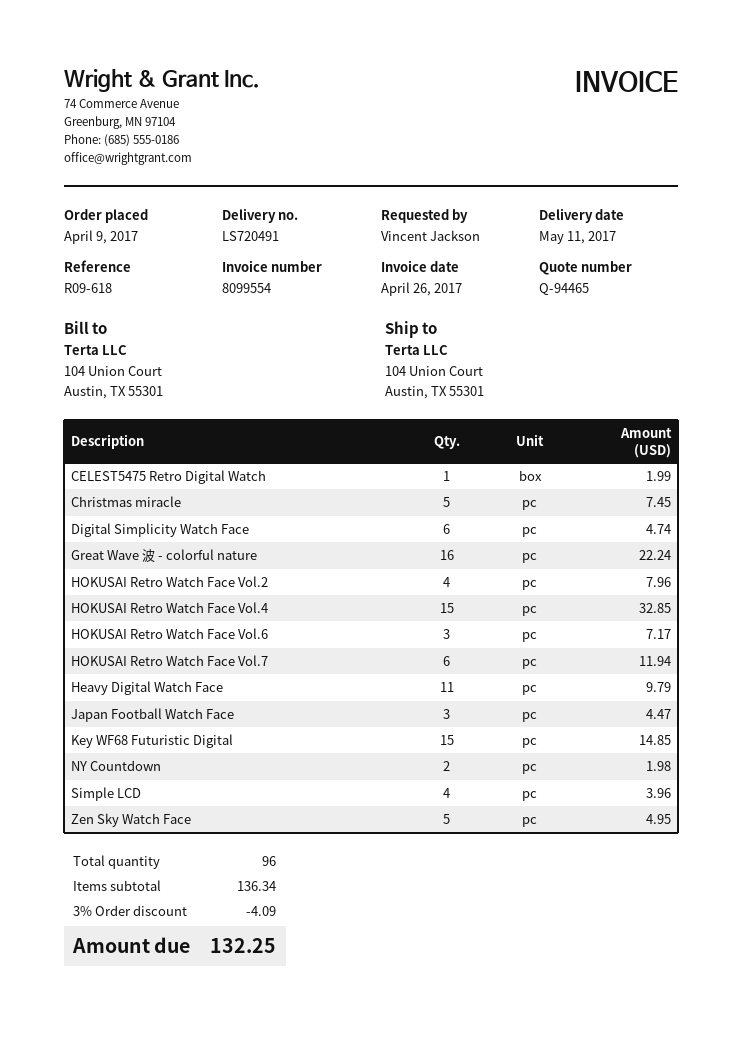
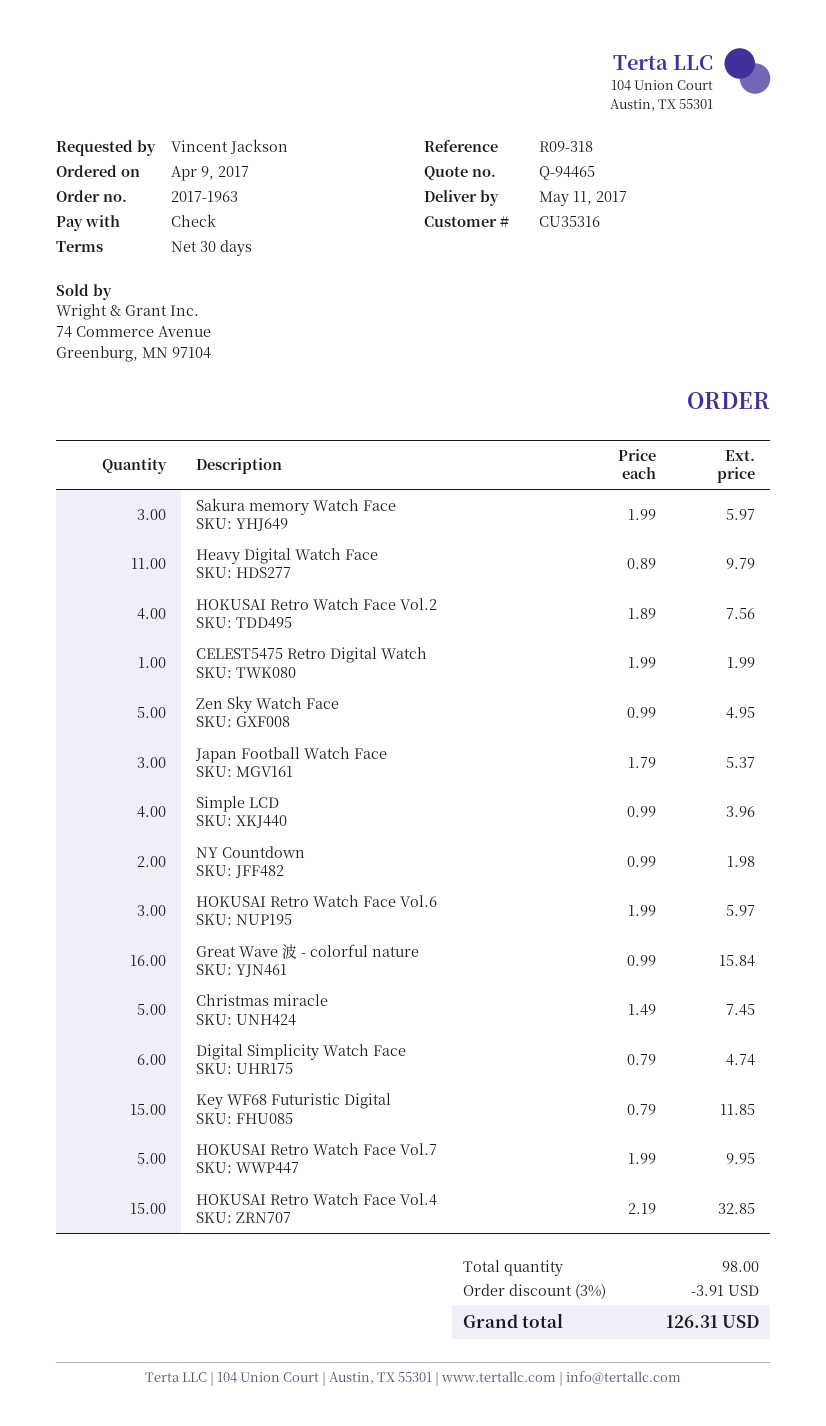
reference: R09-618 -> R09-318
Great Wave 波 - colorful nature: 16 for 22.24 -> 16 for 15.84
HOKUSAI Retro Watch Face Vol.2: 4 for 7.96 -> 4 for 7.56
HOKUSAI Retro Watch Face Vol.6: 3 for 7.17 -> 3 for 5.97
HOKUSAI Retro Watch Face Vol.7: 6 for 11.94 -> 5 for 9.95
Japan Football Watch Face: 3 for 4.47 -> 3 for 5.37
Key WF68 Futuristic Digital: 15 for 14.85 -> 15 for 11.85
Sakura memory Watch Face: none -> 3 for 5.97
total quantity: 96 -> 98
discount: 3% = 4.09 -> 3% = 3.91
total: 132.25 -> 126.31

